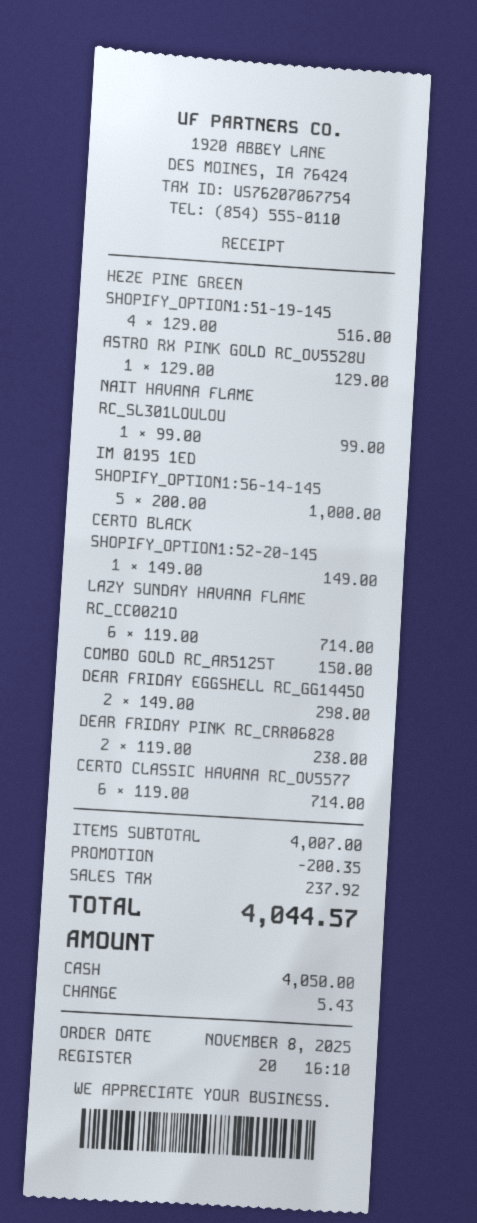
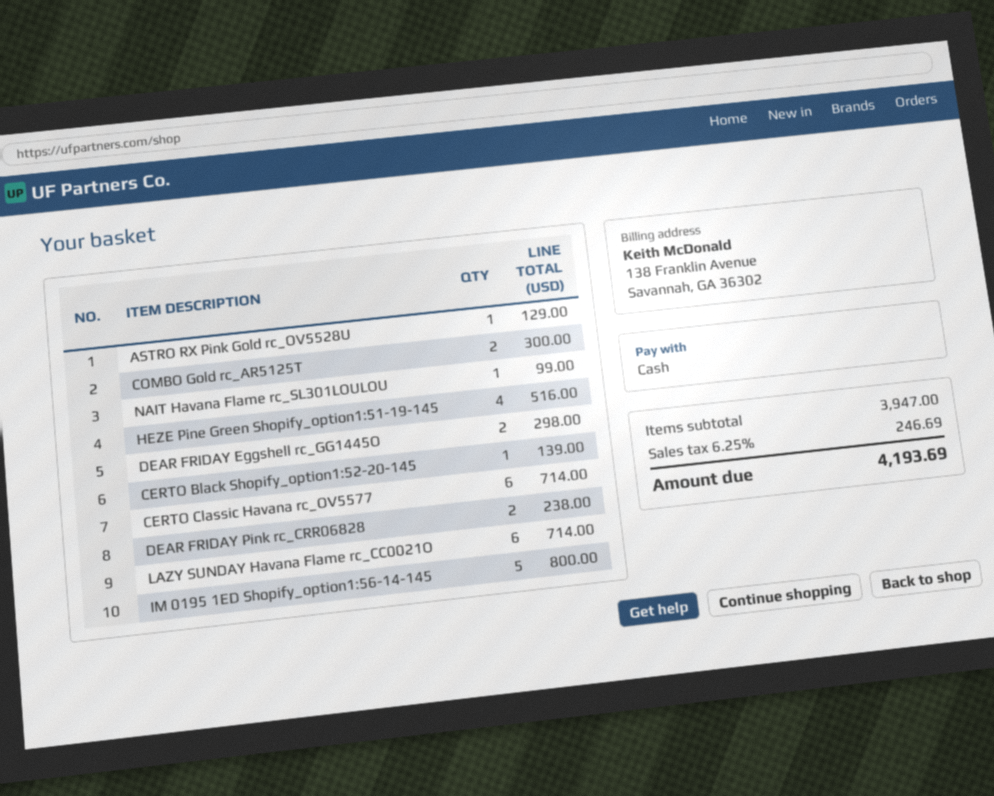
IM 0195 1ED SHOPIFY_OPTION1:56-14-145: 5 for 1000.00 -> 5 for 800.00
CERTO BLACK SHOPIFY_OPTION1:52-20-145: 1 for 149.00 -> 1 for 139.00
COMBO GOLD RC_AR5125T: 1 for 150.00 -> 2 for 300.00
subtotal: 4007.00 -> 3947.00
discount: 200.35 -> none
tax: 237.92 -> 246.69
total: 4044.57 -> 4193.69

